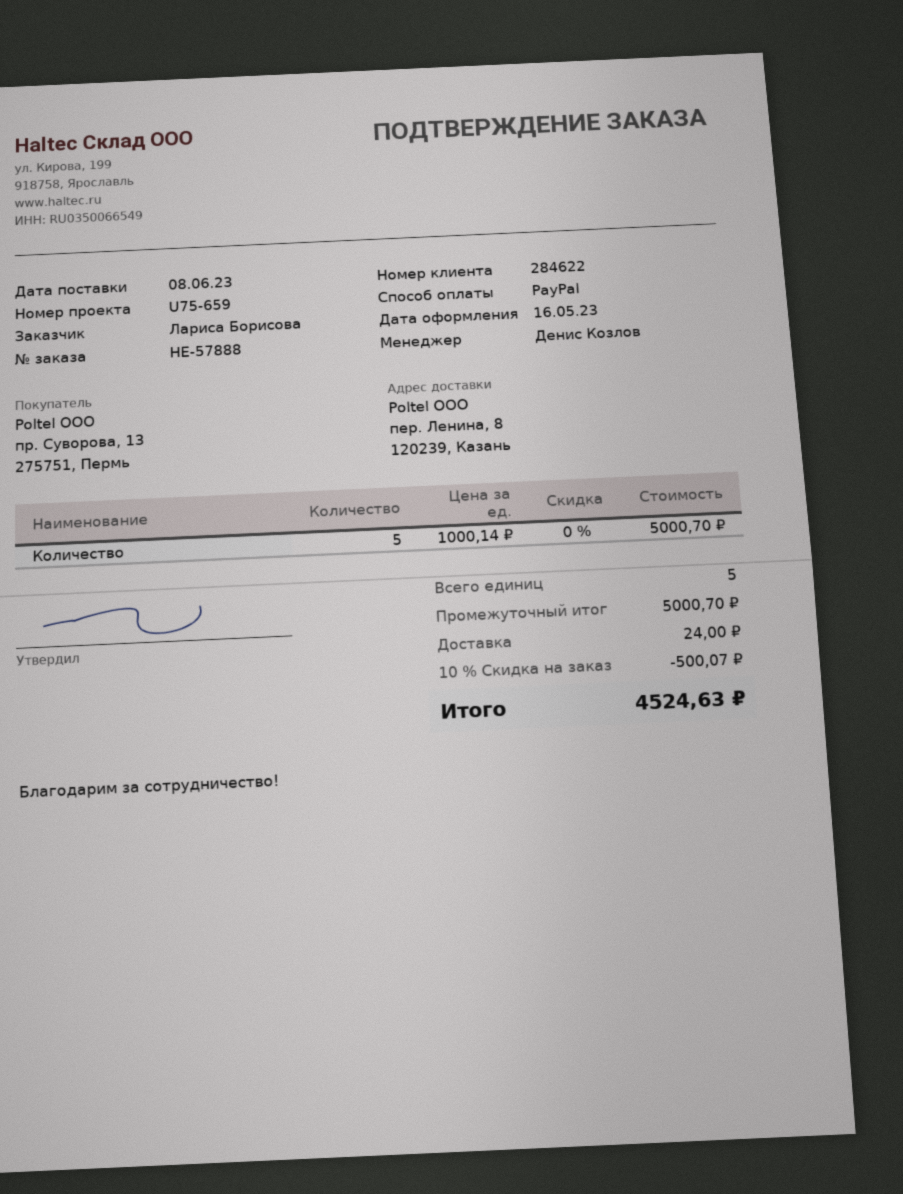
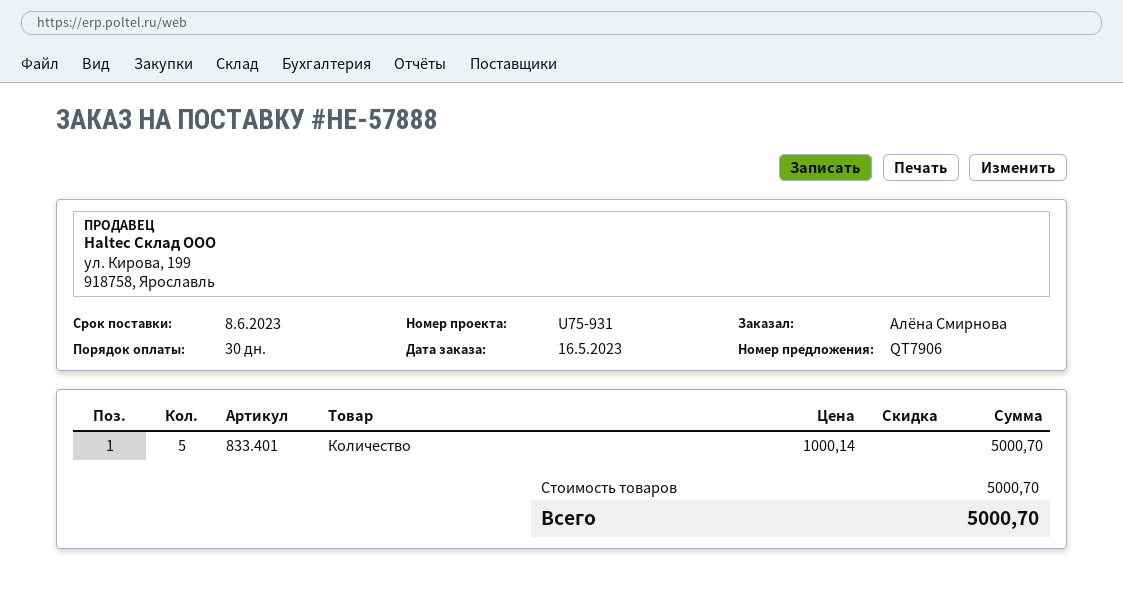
reference: U75-659 -> U75-931
ordered by: Лариса Борисова -> Алёна Смирнова
discount: 10% = 500.07 -> none
shipping: 24.00 -> none
total: 4524.63 -> 5000.70

